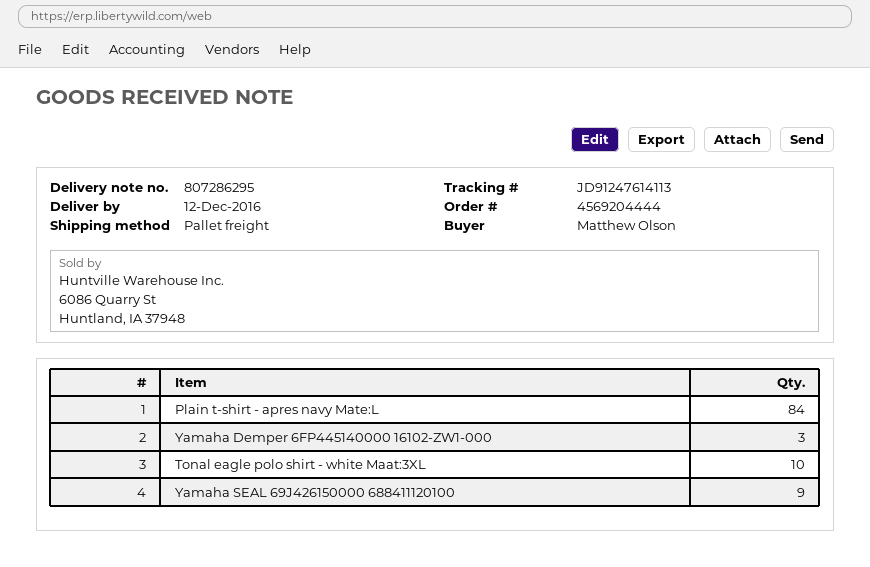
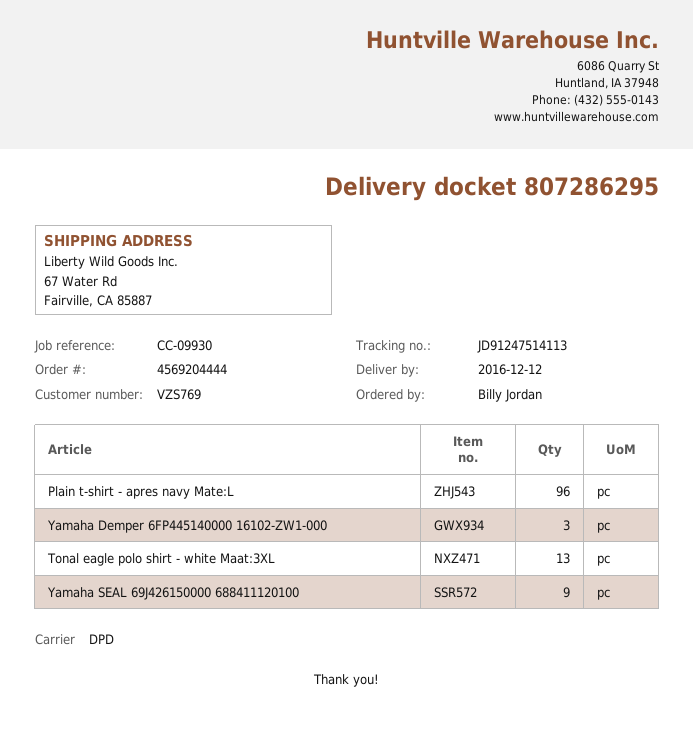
ordered by: Matthew Olson -> Billy Jordan
shipping method: pallet freight -> DPD
tracking number: JD91247614113 -> JD91247514113
Plain t-shirt - apres navy Mate:L: 84 -> 96
Tonal eagle polo shirt - white Maat:3XL: 10 -> 13

